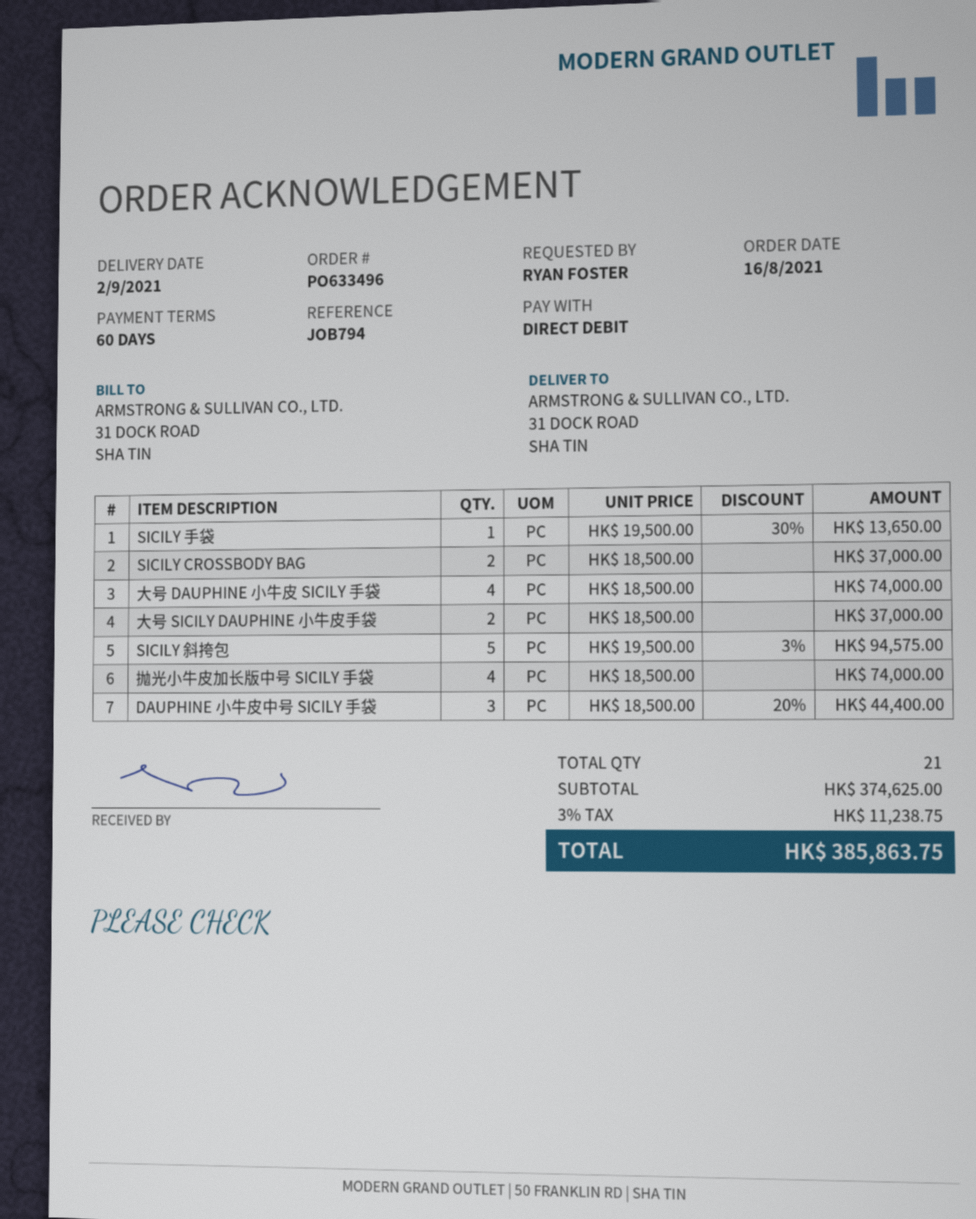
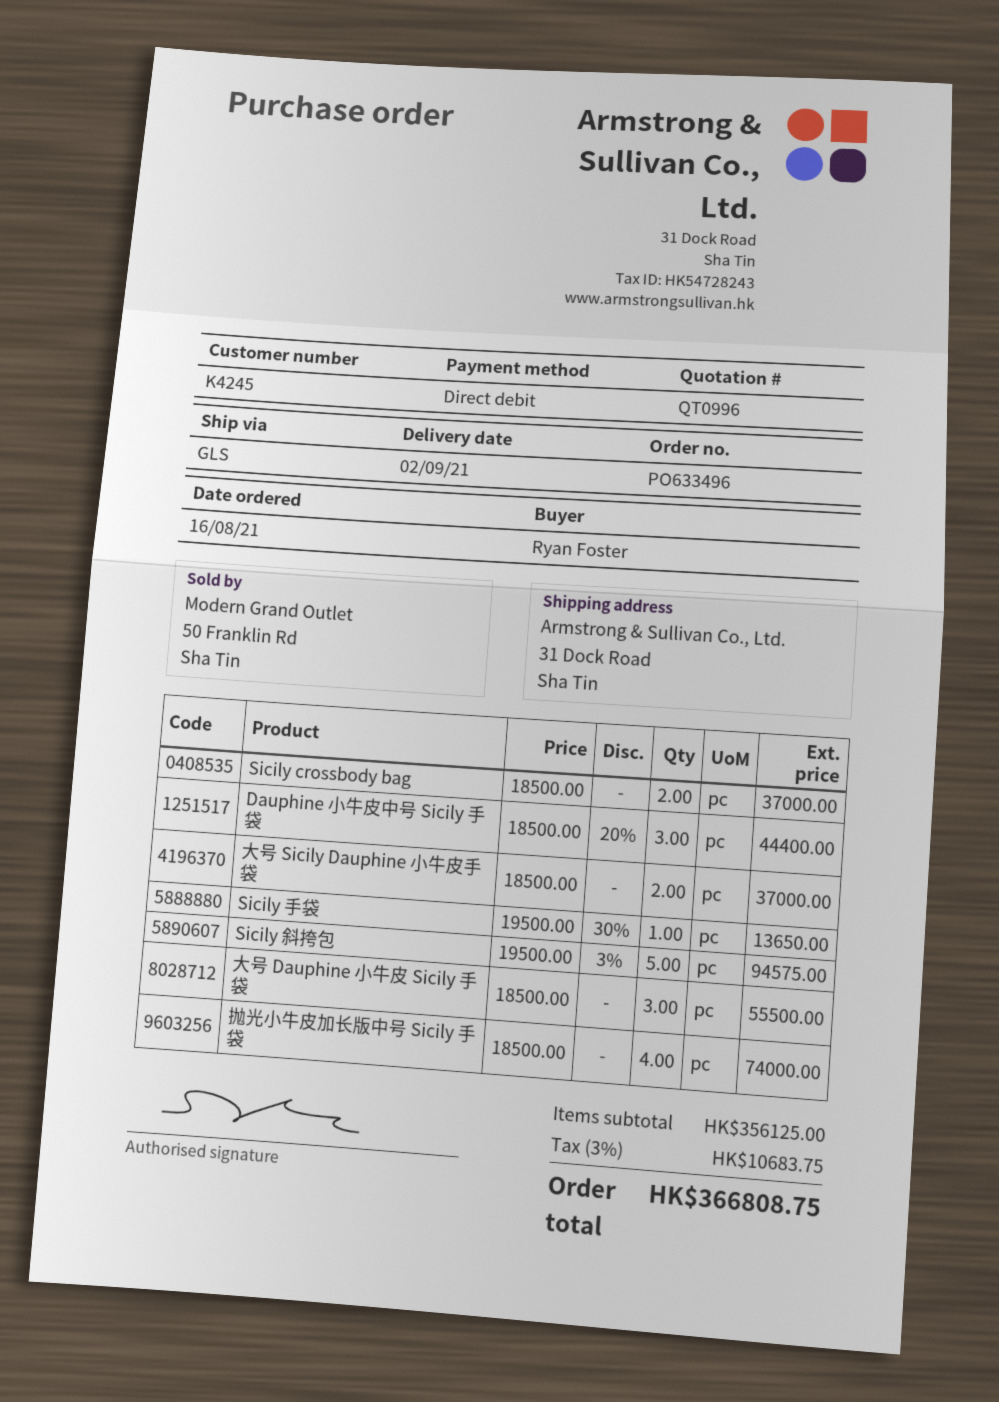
大号 DAUPHINE 小牛皮 SICILY 手袋: 4 x 18500.00 = 74000.00 -> 3 x 18500.00 = 55500.00
subtotal: 374625.00 -> 356125.00
tax: 3% = 11238.75 -> 3% = 10683.75
total: 385863.75 -> 366808.75

